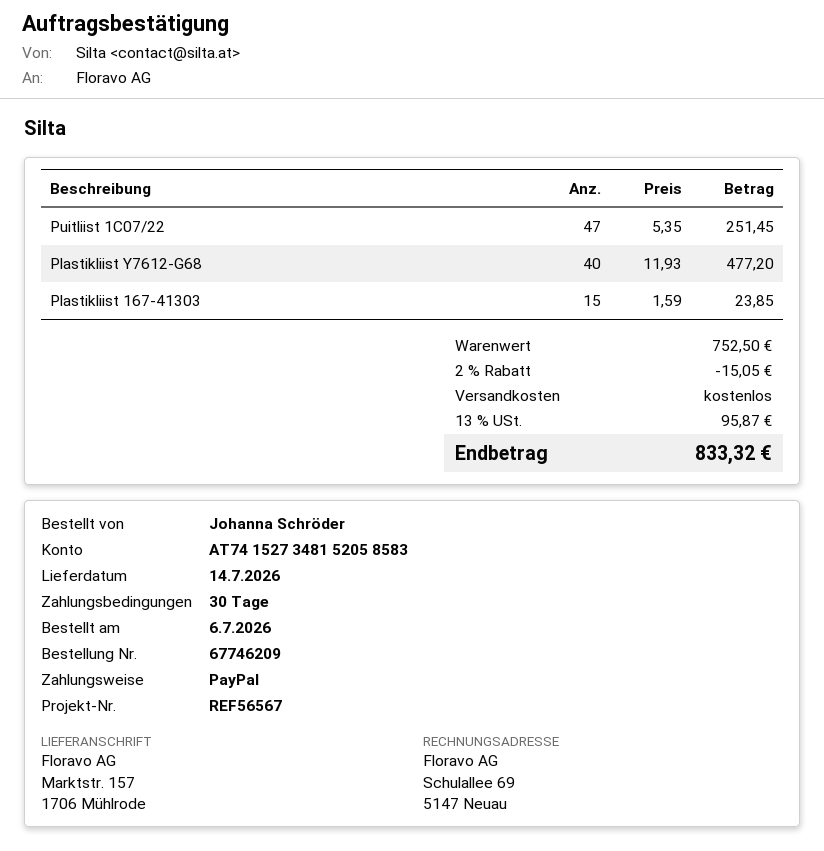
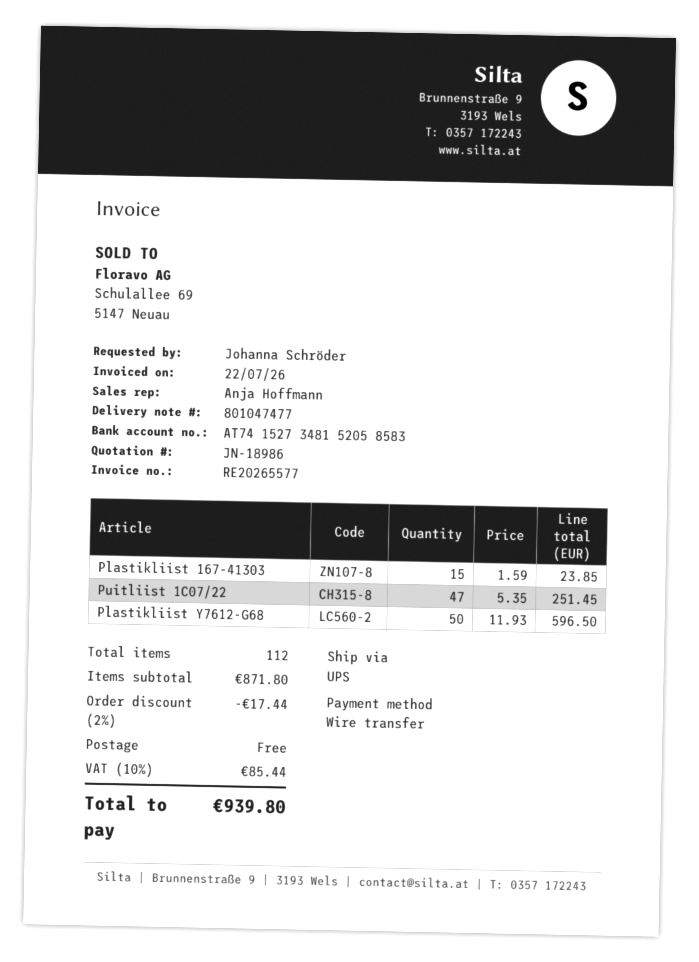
payment method: PayPal -> bank transfer
Plastikliist Y7612-G68: 40 x 11.93 = 477.20 -> 50 x 11.93 = 596.50
subtotal: 752.50 -> 871.80
discount: 2% = 15.05 -> 2% = 17.44
tax: 13% = 95.87 -> 10% = 85.44
total: 833.32 -> 939.80

